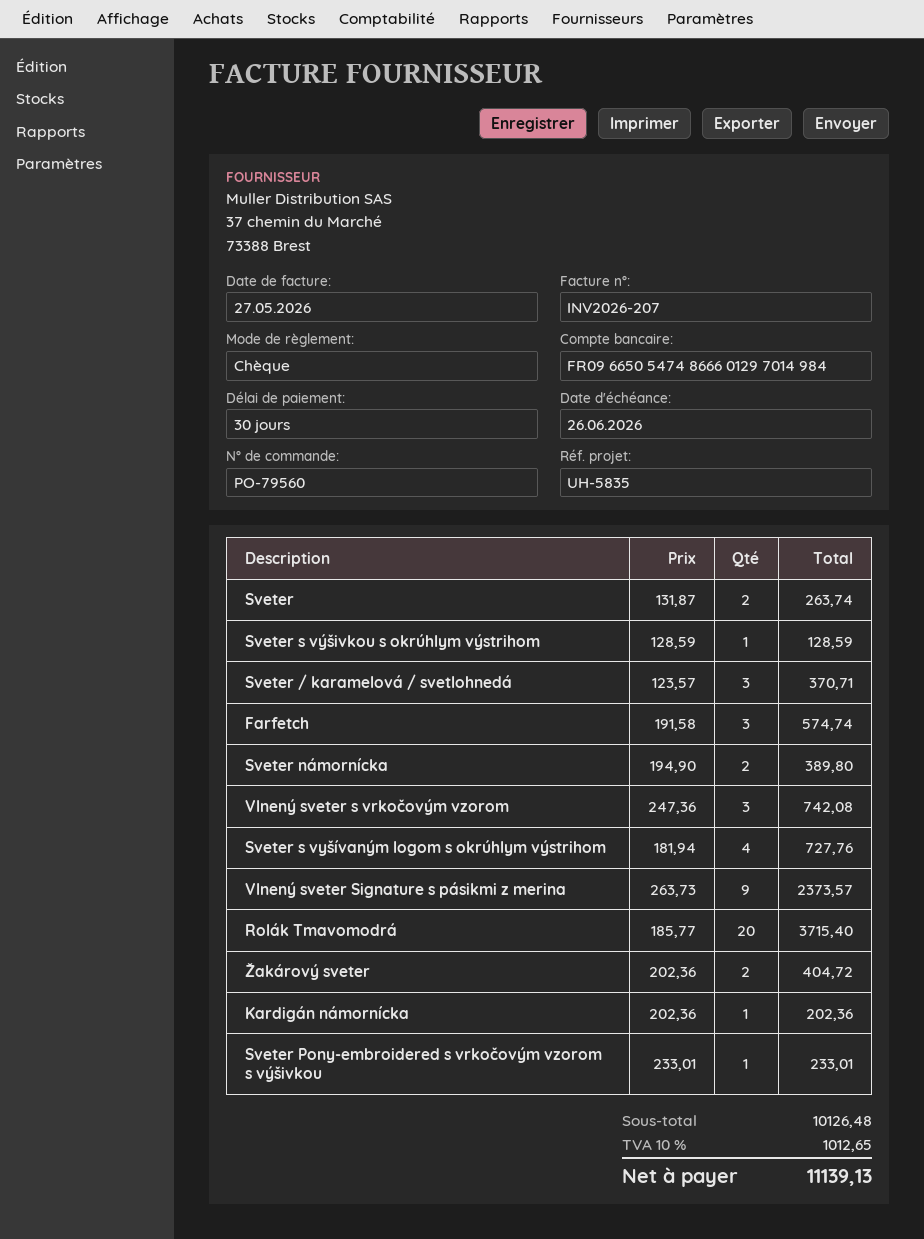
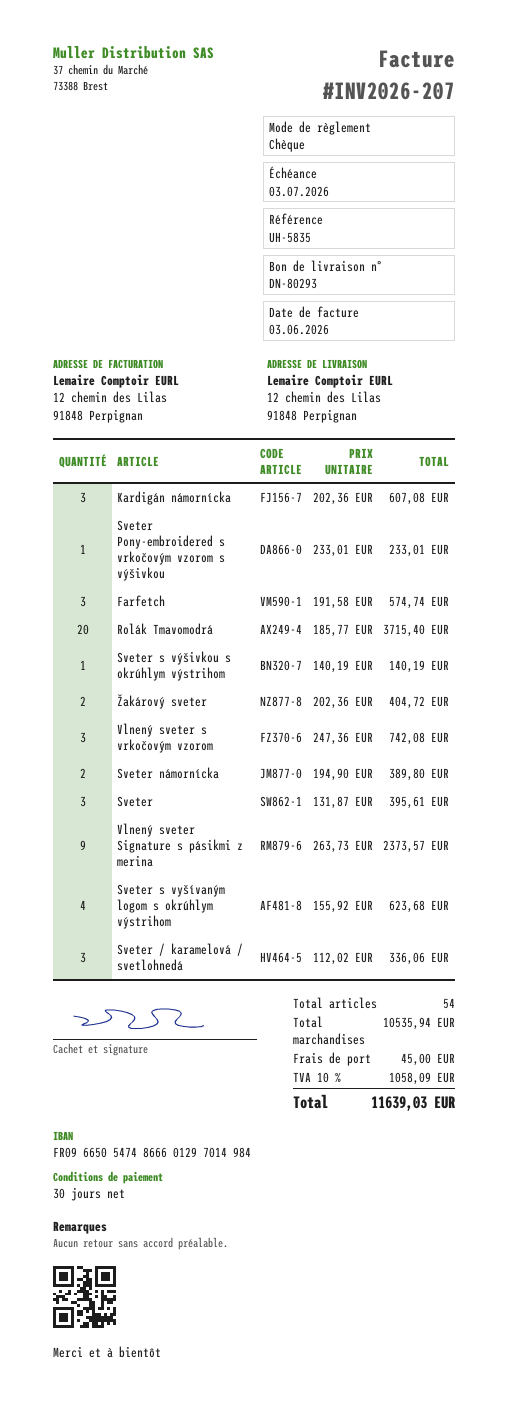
invoice date: 2026-05-27 -> 2026-06-03
due date: 2026-06-26 -> 2026-07-03
Sveter: 2 x 131.87 = 263.74 -> 3 x 131.87 = 395.61
Sveter s výšivkou s okrúhlym výstrihom: 1 x 128.59 = 128.59 -> 1 x 140.19 = 140.19
Sveter / karamelová / svetlohnedá: 3 x 123.57 = 370.71 -> 3 x 112.02 = 336.06
Sveter s vyšívaným logom s okrúhlym výstrihom: 4 x 181.94 = 727.76 -> 4 x 155.92 = 623.68
Kardigán námornícka: 1 x 202.36 = 202.36 -> 3 x 202.36 = 607.08
subtotal: 10126.48 -> 10535.94
shipping: none -> 45.00
tax: 10% = 1012.65 -> 10% = 1058.09
total: 11139.13 -> 11639.03

